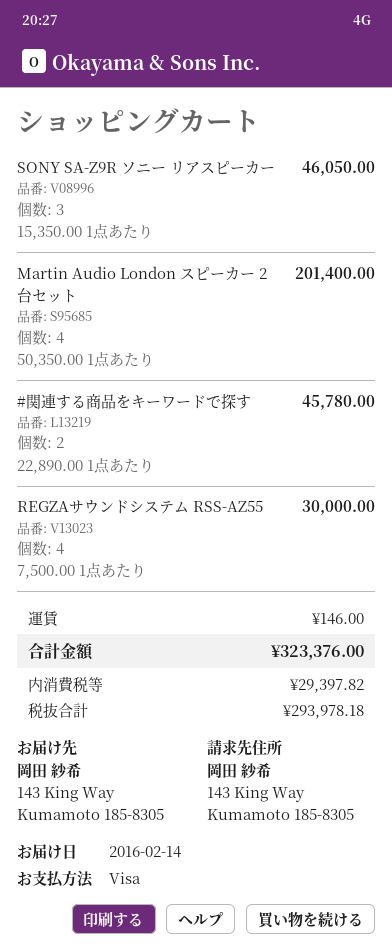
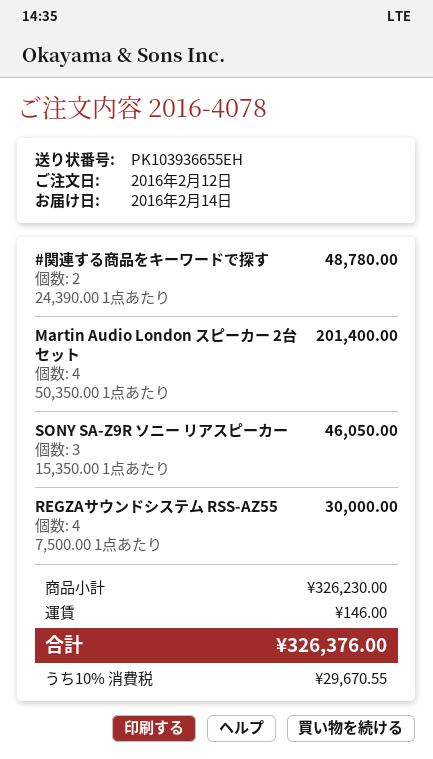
#関連する商品をキーワードで探す: 2 x 22890.00 = 45780.00 -> 2 x 24390.00 = 48780.00
tax: 29397.82 -> 29670.55
total: 323376.00 -> 326376.00

